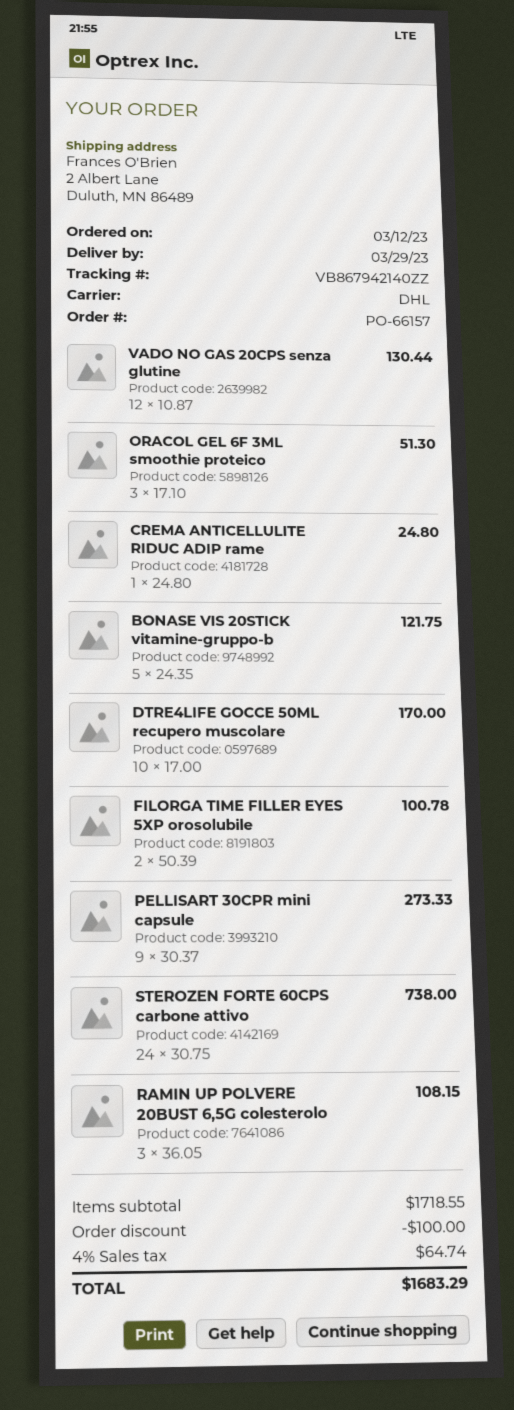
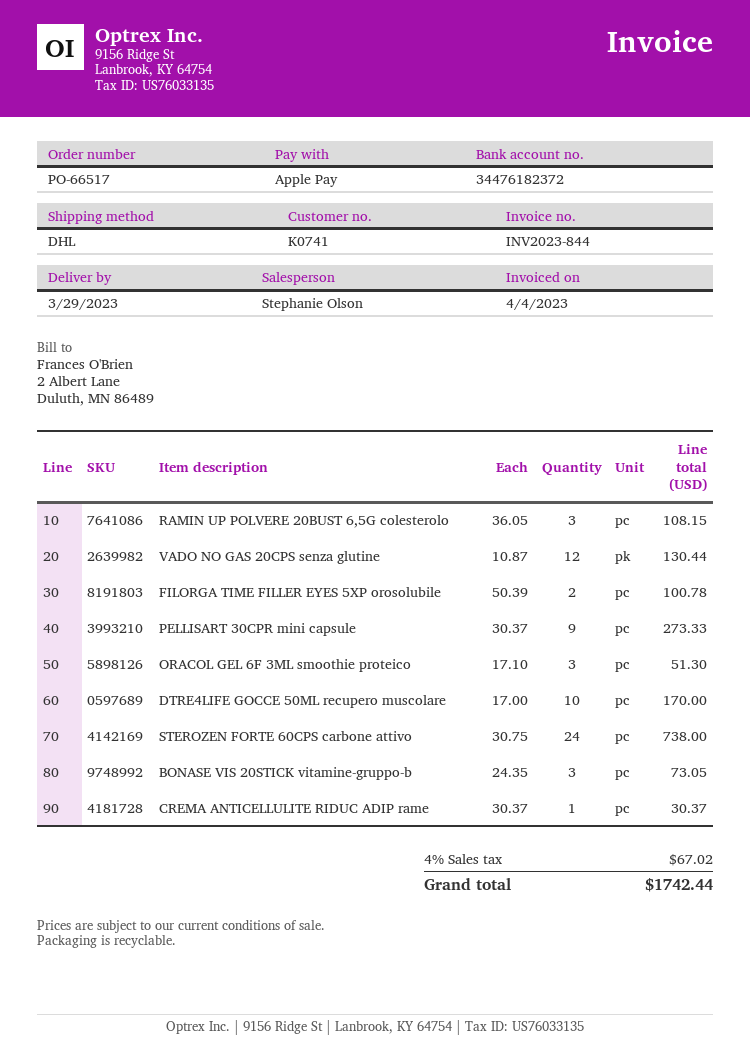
order number: PO-66157 -> PO-66517
CREMA ANTICELLULITE RIDUC ADIP rame: 1 x 24.80 = 24.80 -> 1 x 30.37 = 30.37
BONASE VIS 20STICK vitamine-gruppo-b: 5 x 24.35 = 121.75 -> 3 x 24.35 = 73.05
discount: 100.00 -> none
tax: 4% = 64.74 -> 4% = 67.02
total: 1683.29 -> 1742.44

